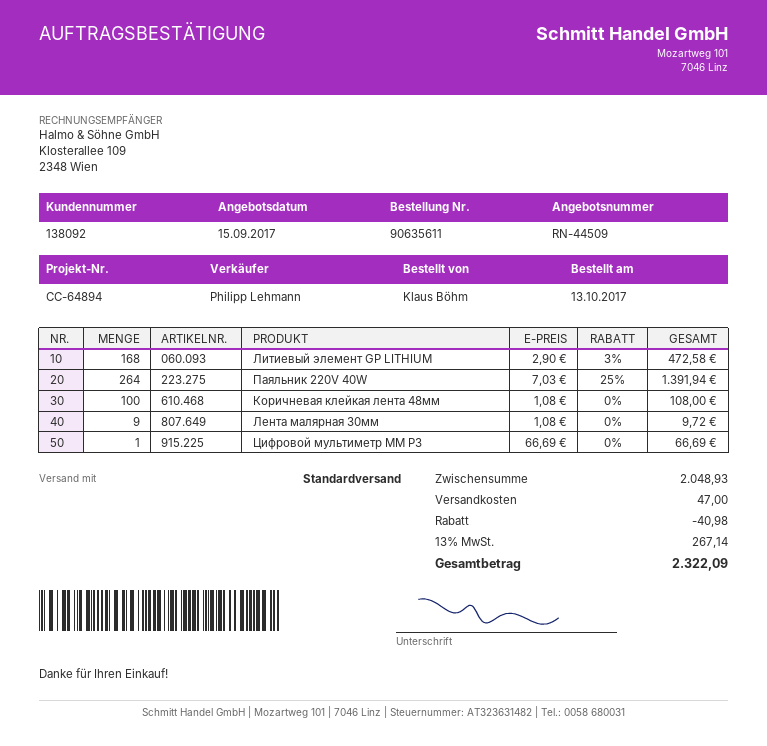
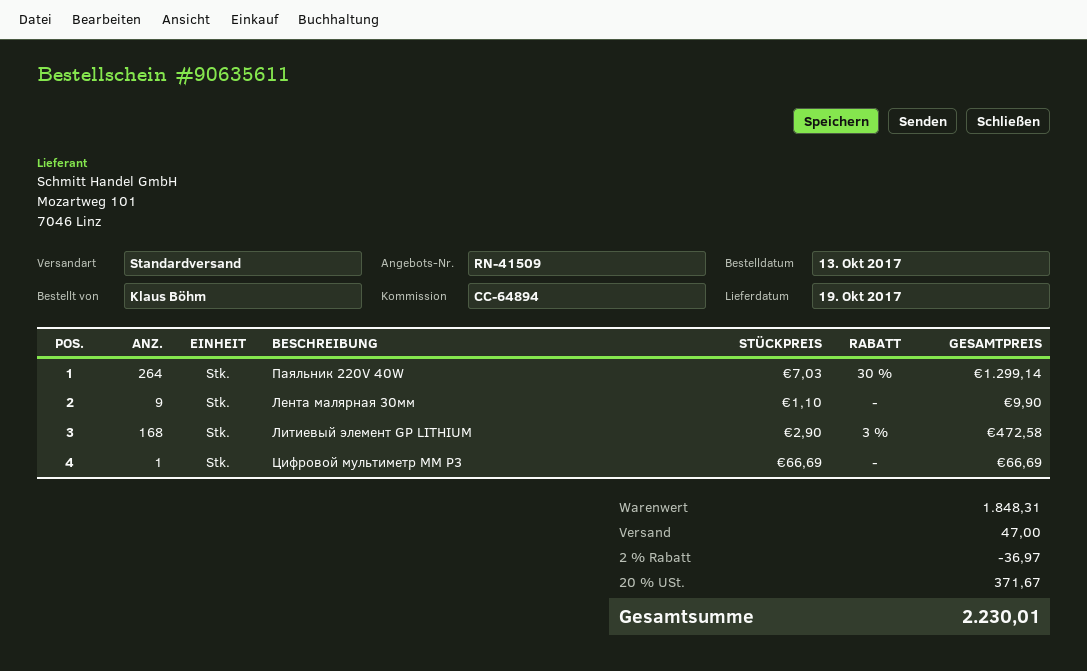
quote number: RN-44509 -> RN-41509
Паяльник 220V 40W: 264 x 7.03 - 25% = 1391.94 -> 264 x 7.03 - 30% = 1299.14
Коричневая клейкая лента 48мм: 100 x 1.08 = 108.00 -> none
Лента малярная 30мм: 9 x 1.08 = 9.72 -> 9 x 1.10 = 9.90
subtotal: 2048.93 -> 1848.31
discount: 40.98 -> 36.97
tax: 13% = 267.14 -> 20% = 371.67
total: 2322.09 -> 2230.01

